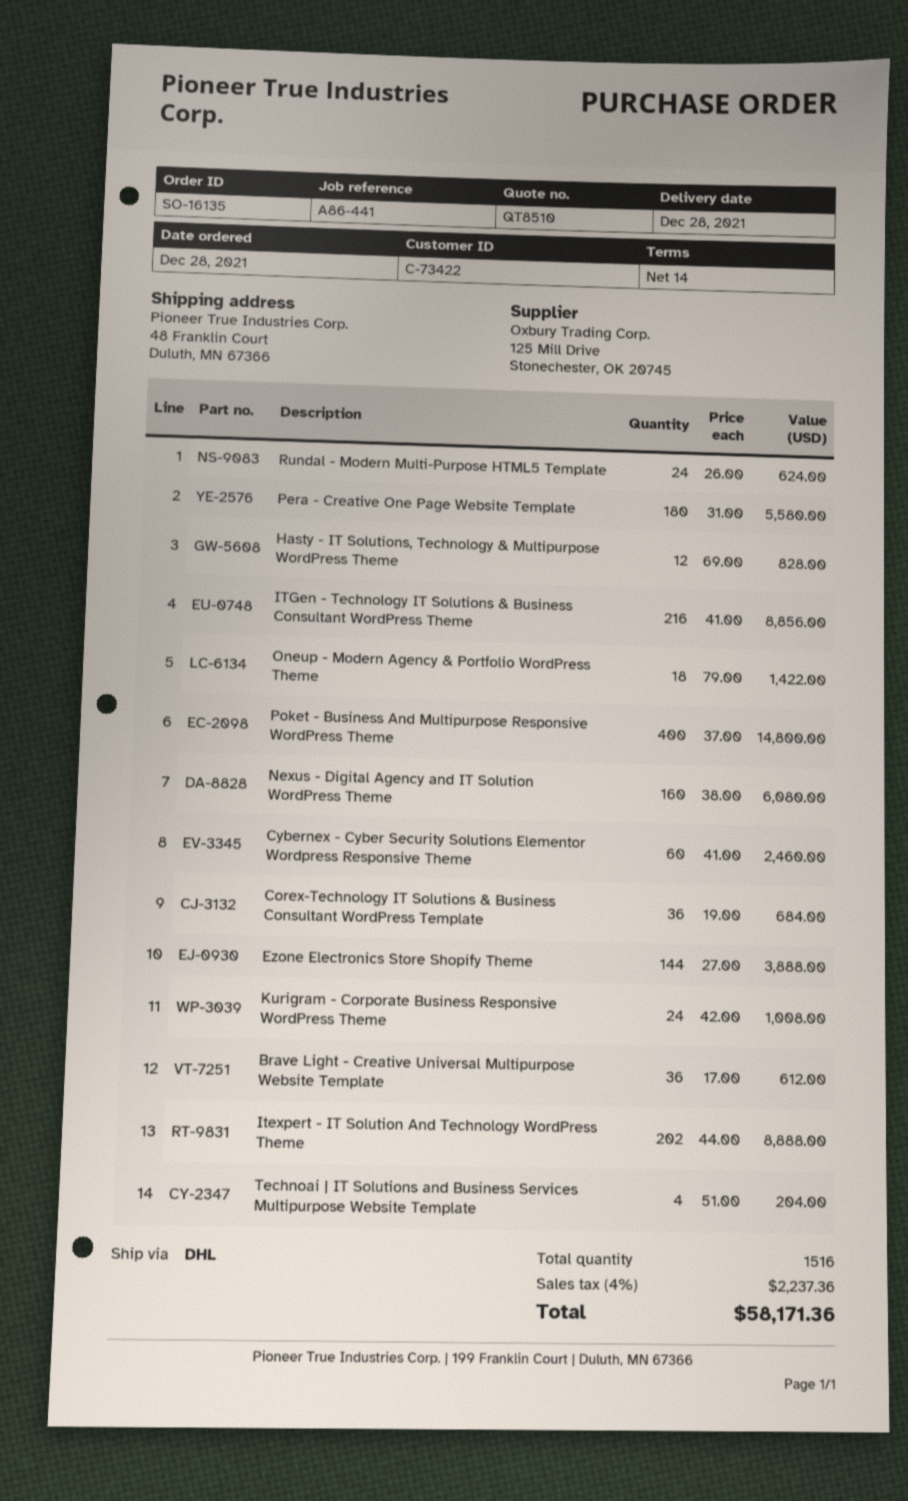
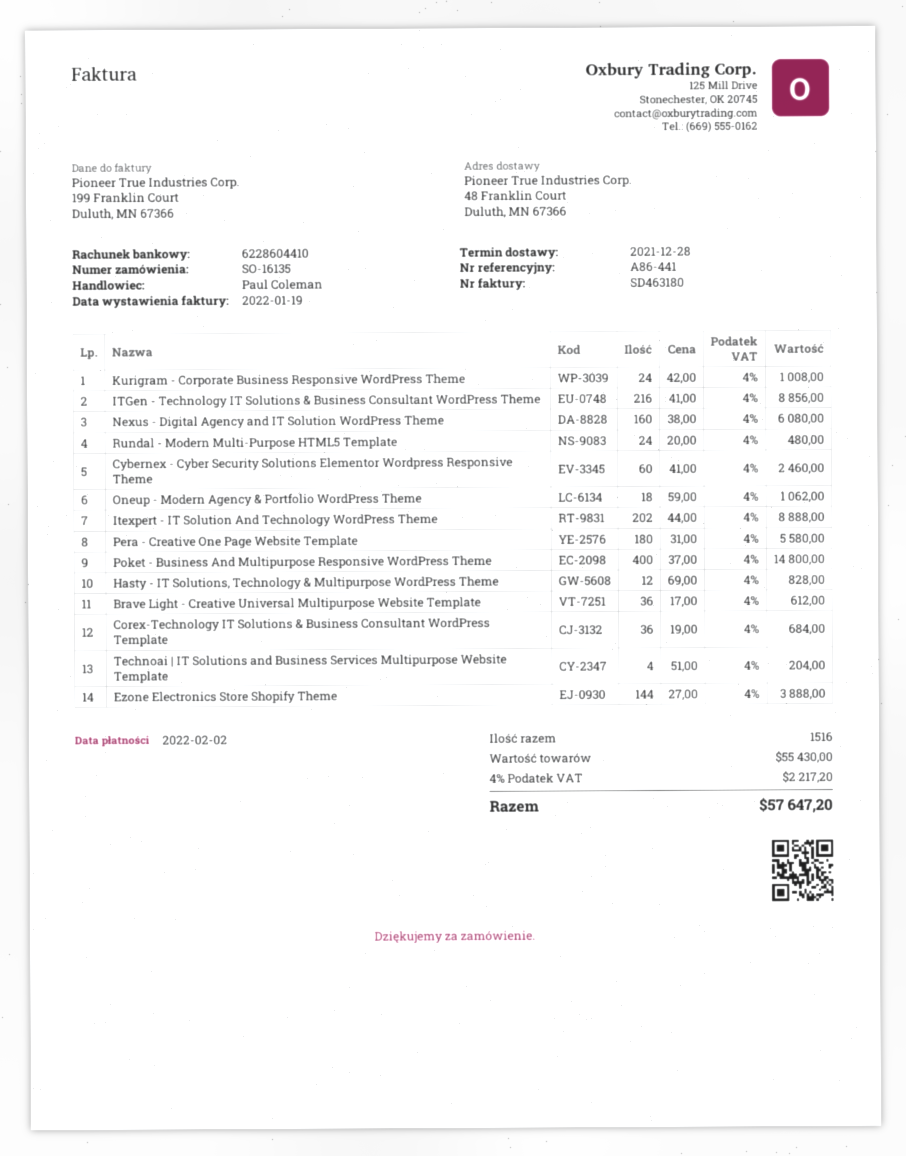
Rundal - Modern Multi-Purpose HTML5 Template: 24 x 26.00 = 624.00 -> 24 x 20.00 = 480.00
Oneup - Modern Agency & Portfolio WordPress Theme: 18 x 79.00 = 1422.00 -> 18 x 59.00 = 1062.00
tax: 4% = 2237.36 -> 4% = 2217.20
total: 58171.36 -> 57647.20

